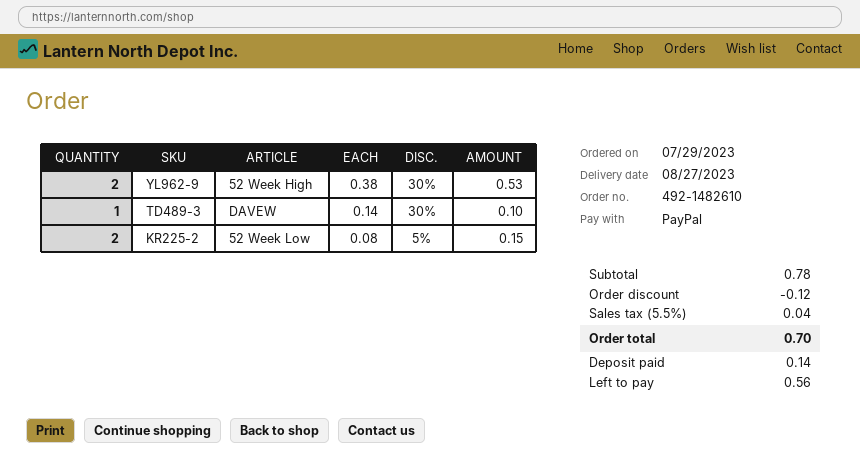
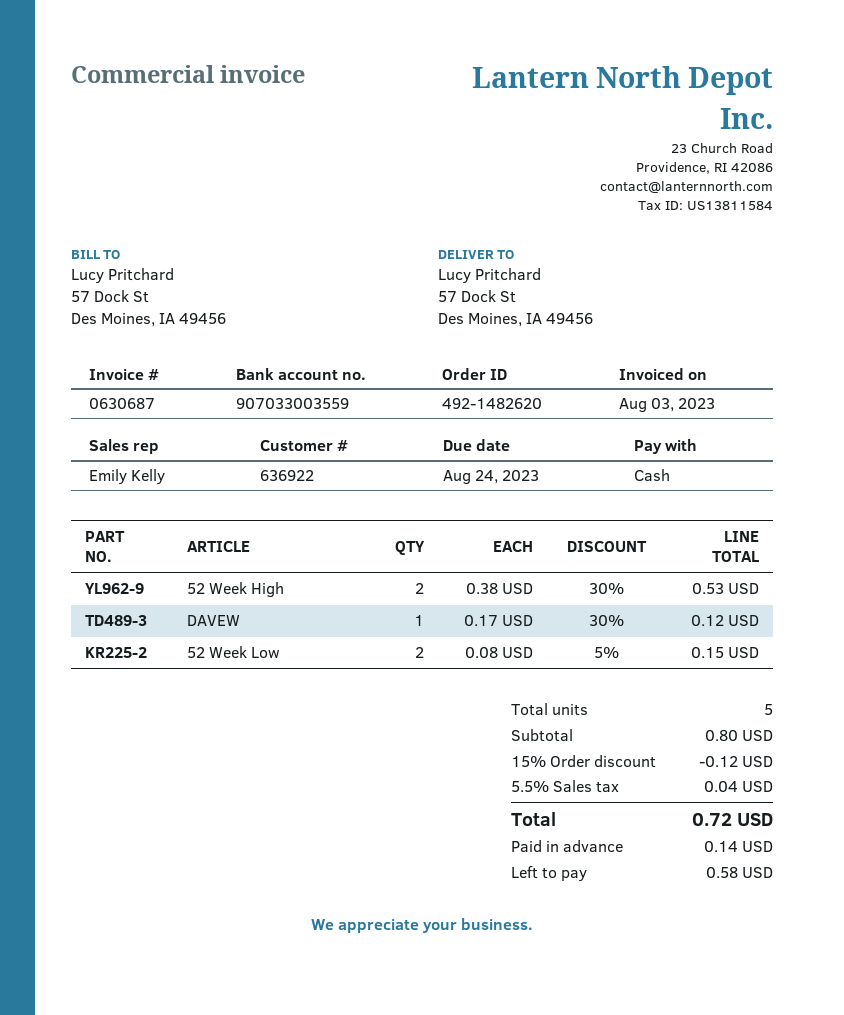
order number: 492-1482610 -> 492-1482620
payment method: PayPal -> cash
DAVEW: 1 x 0.14 - 30% = 0.10 -> 1 x 0.17 - 30% = 0.12
subtotal: 0.78 -> 0.80
total: 0.70 -> 0.72
balance: 0.56 -> 0.58

